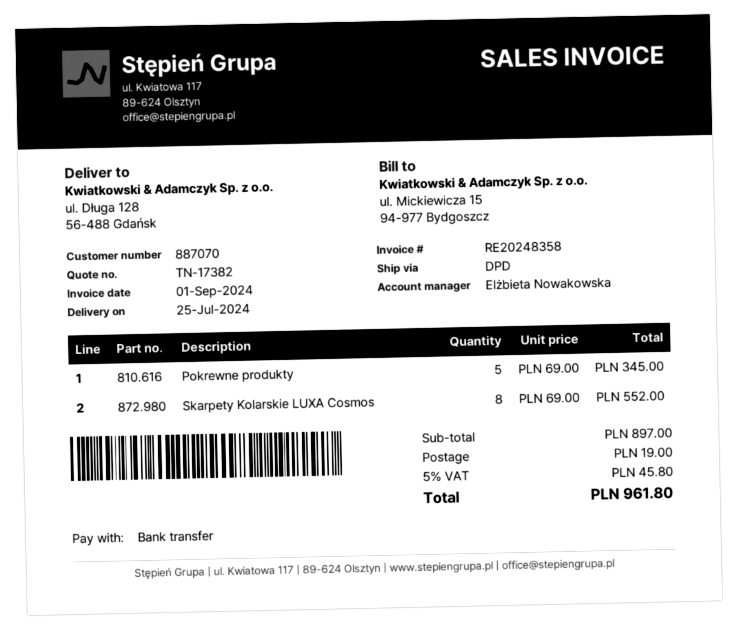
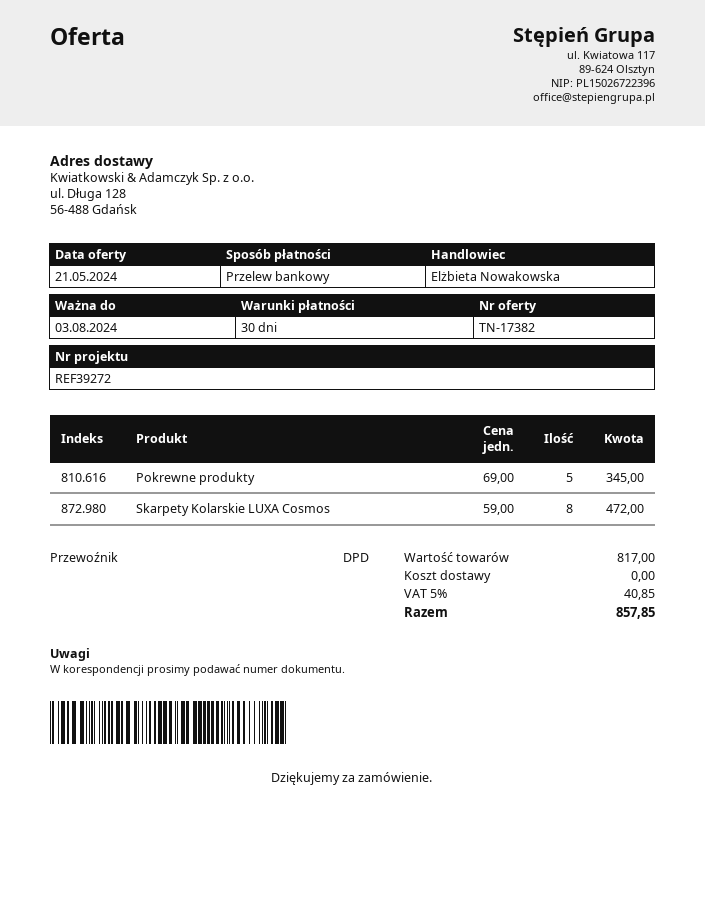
Skarpety Kolarskie LUXA Cosmos: 8 x 69.00 = 552.00 -> 8 x 59.00 = 472.00
subtotal: 897.00 -> 817.00
shipping: 19.00 -> 0.00
tax: 5% = 45.80 -> 5% = 40.85
total: 961.80 -> 857.85

